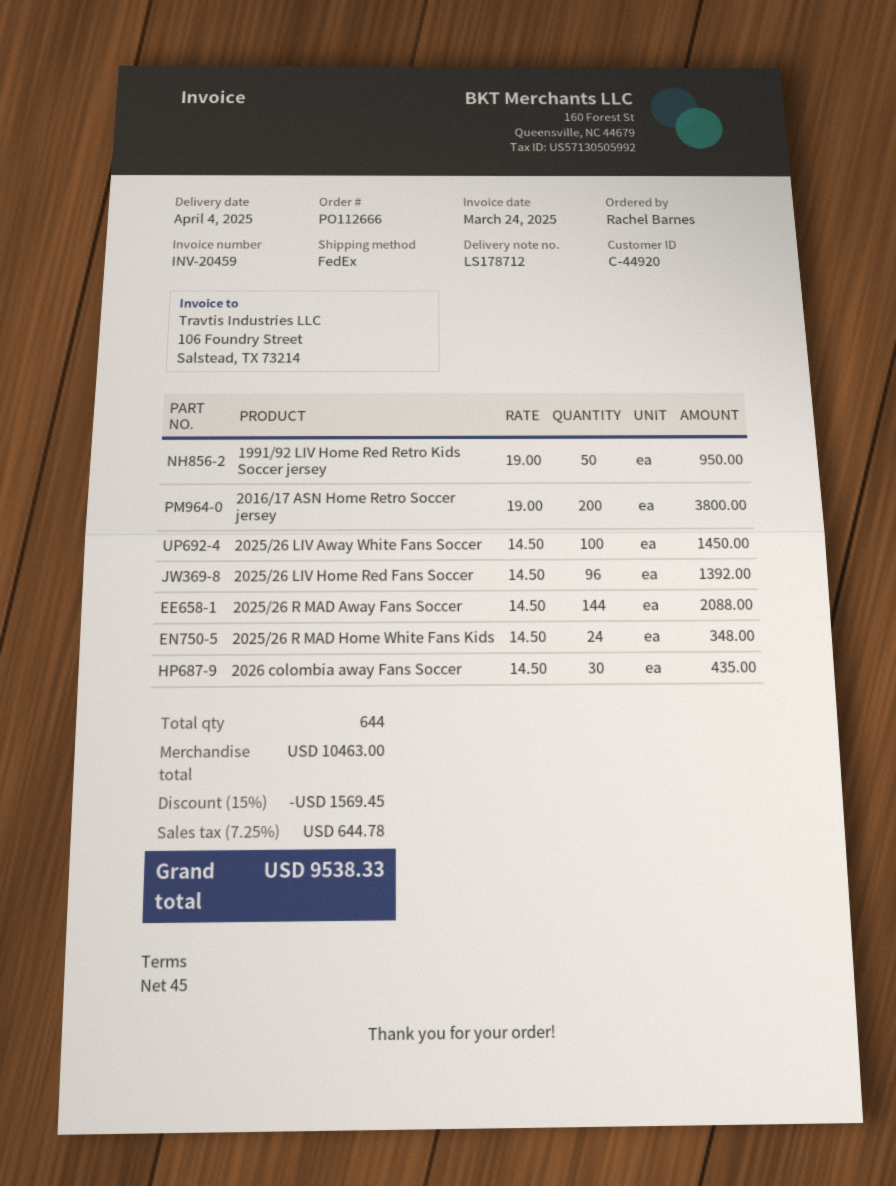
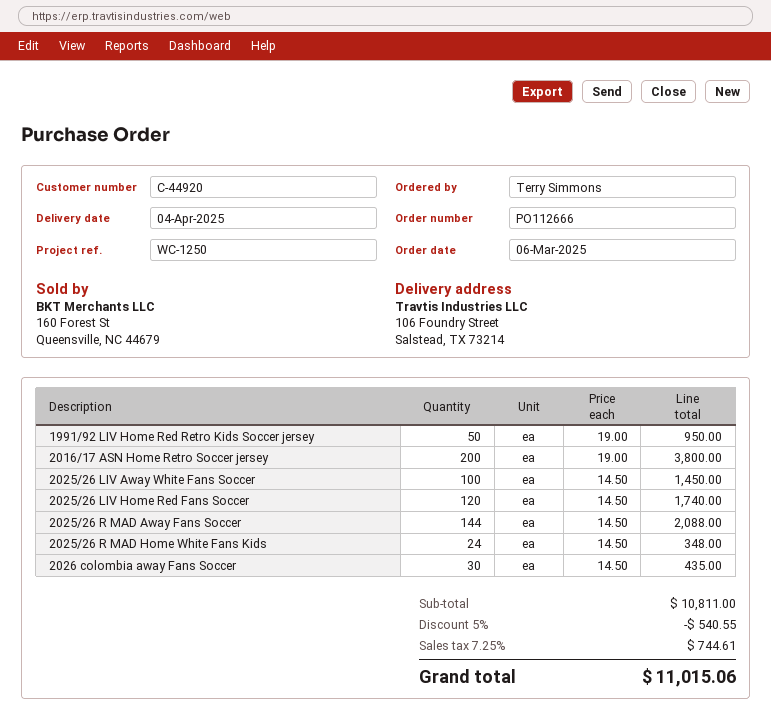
ordered by: Rachel Barnes -> Terry Simmons
2025/26 LIV Home Red Fans Soccer: 96 x 14.50 = 1392.00 -> 120 x 14.50 = 1740.00
subtotal: 10463.00 -> 10811.00
discount: 15% = 1569.45 -> 5% = 540.55
tax: 7.25% = 644.78 -> 7.25% = 744.61
total: 9538.33 -> 11015.06

